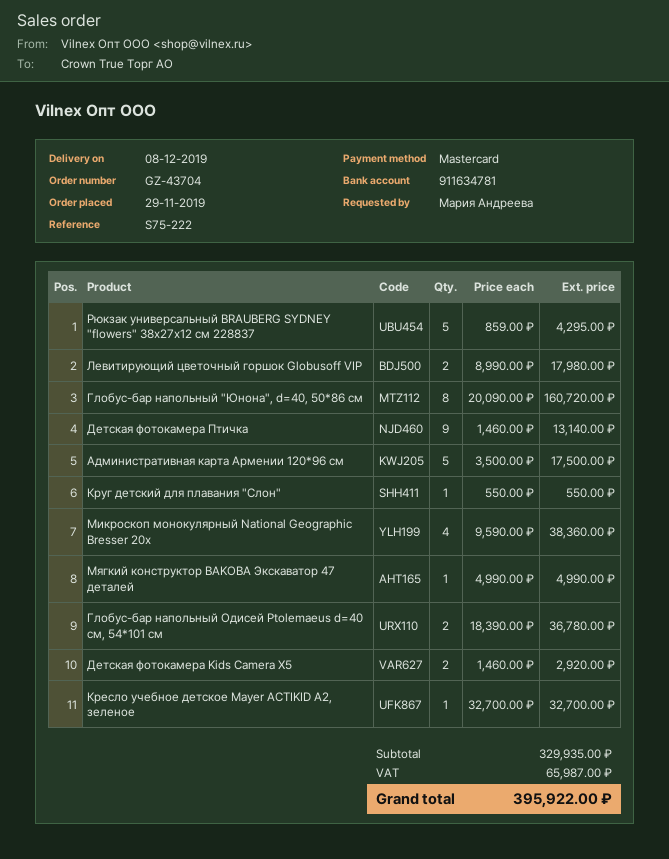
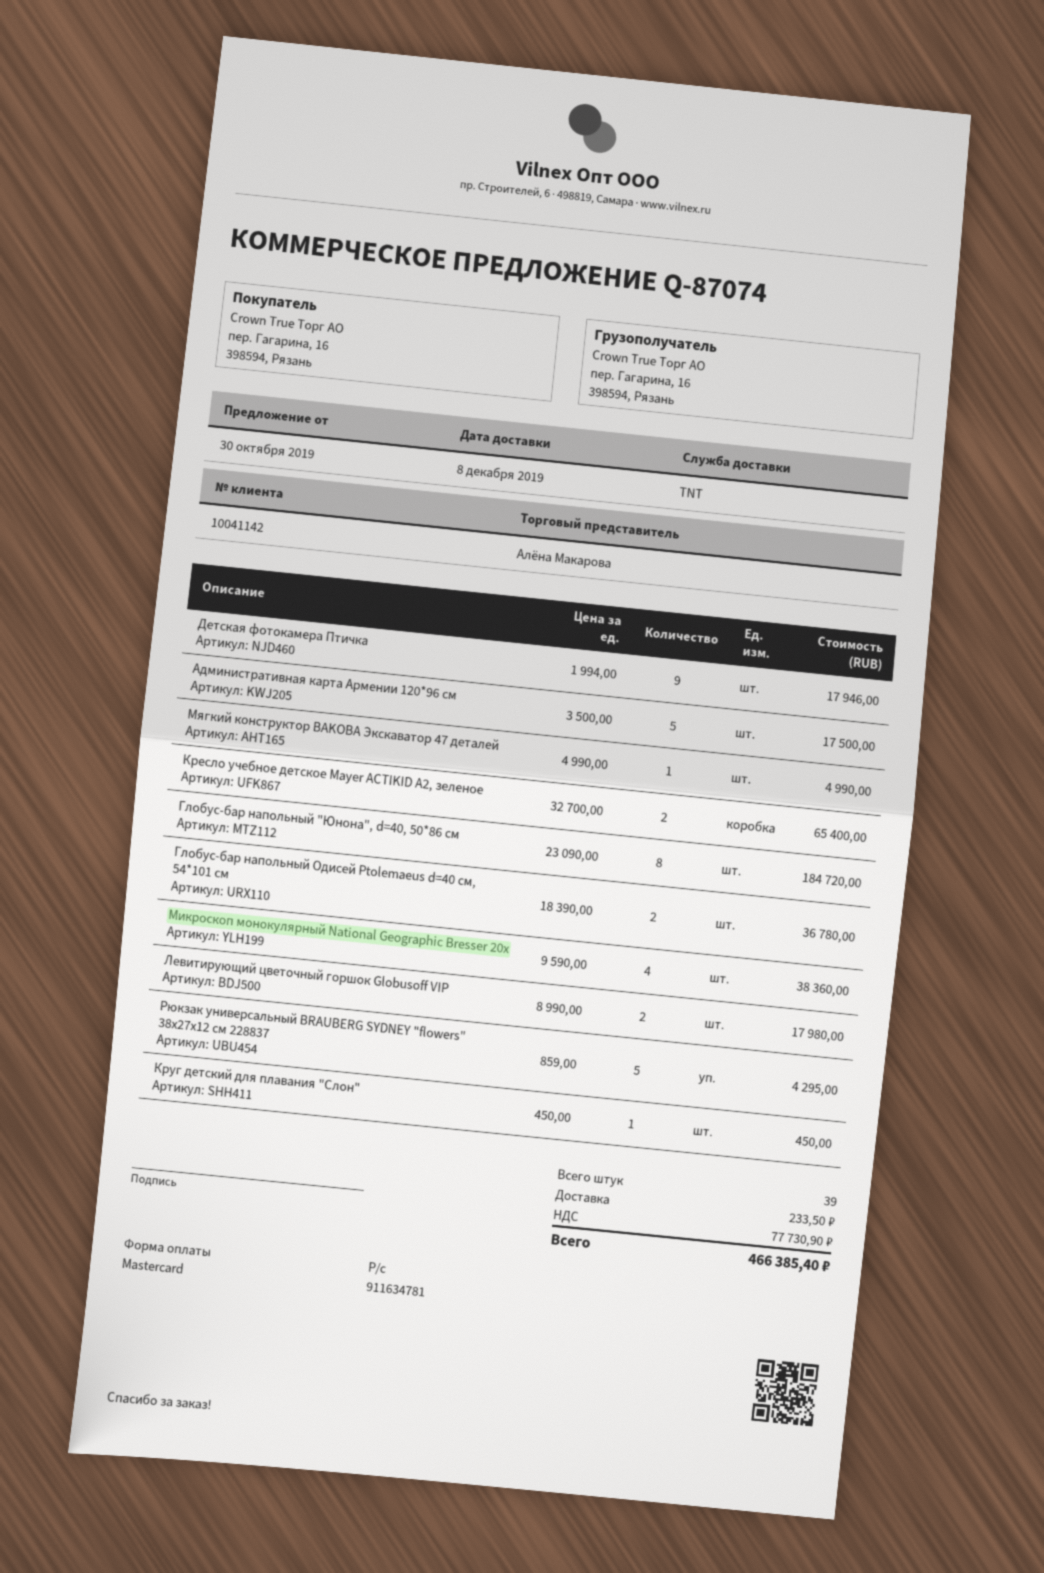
Глобус-бар напольный "Юнона", d=40, 50*86 см: 8 x 20090.00 = 160720.00 -> 8 x 23090.00 = 184720.00
Детская фотокамера Птичка: 9 x 1460.00 = 13140.00 -> 9 x 1994.00 = 17946.00
Круг детский для плавания "Слон": 1 x 550.00 = 550.00 -> 1 x 450.00 = 450.00
Детская фотокамера Kids Camera X5: 2 x 1460.00 = 2920.00 -> none
Кресло учебное детское Mayer ACTIKID A2, зеленое: 1 x 32700.00 = 32700.00 -> 2 x 32700.00 = 65400.00
shipping: none -> 233.50
tax: 65987.00 -> 77730.90
total: 395922.00 -> 466385.40

